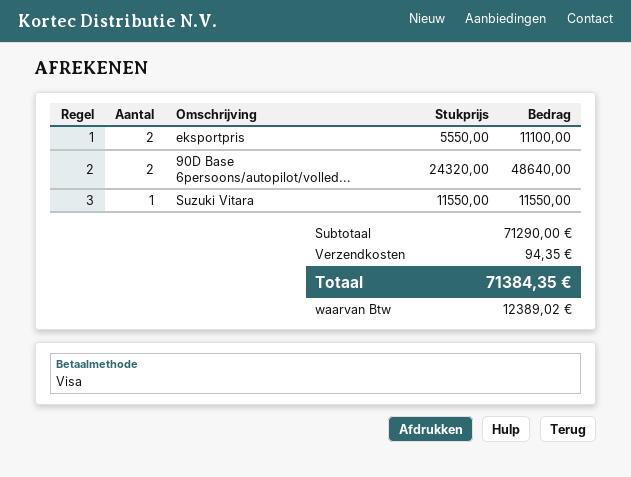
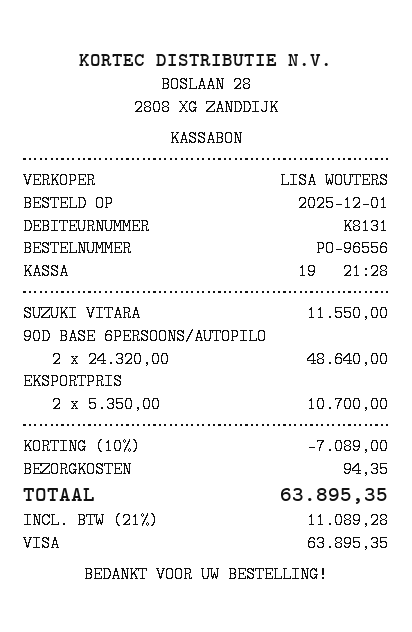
eksportpris: 2 x 5550.00 = 11100.00 -> 2 x 5350.00 = 10700.00
discount: none -> 10% = 7089.00
tax: 12389.02 -> 11089.28
total: 71384.35 -> 63895.35

